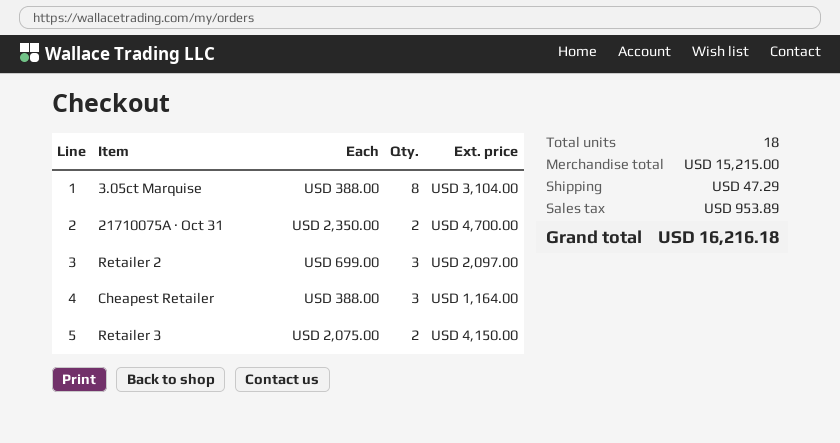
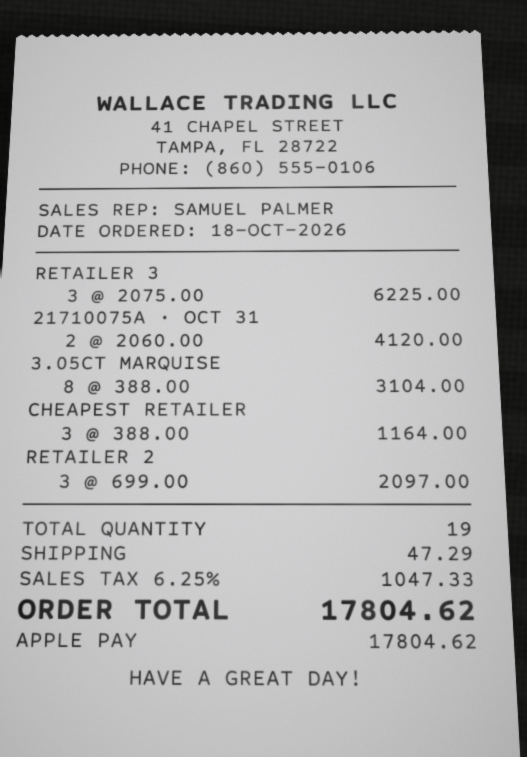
21710075A · Oct 31: 2 x 2350.00 = 4700.00 -> 2 x 2060.00 = 4120.00
Retailer 3: 2 x 2075.00 = 4150.00 -> 3 x 2075.00 = 6225.00
total quantity: 18 -> 19
tax: 953.89 -> 1047.33
total: 16216.18 -> 17804.62

